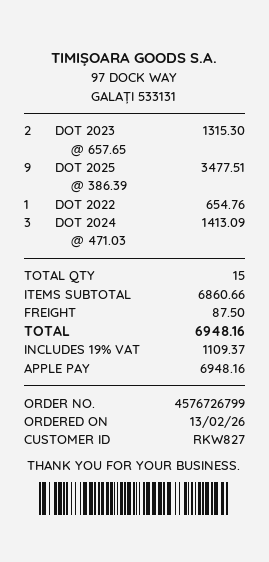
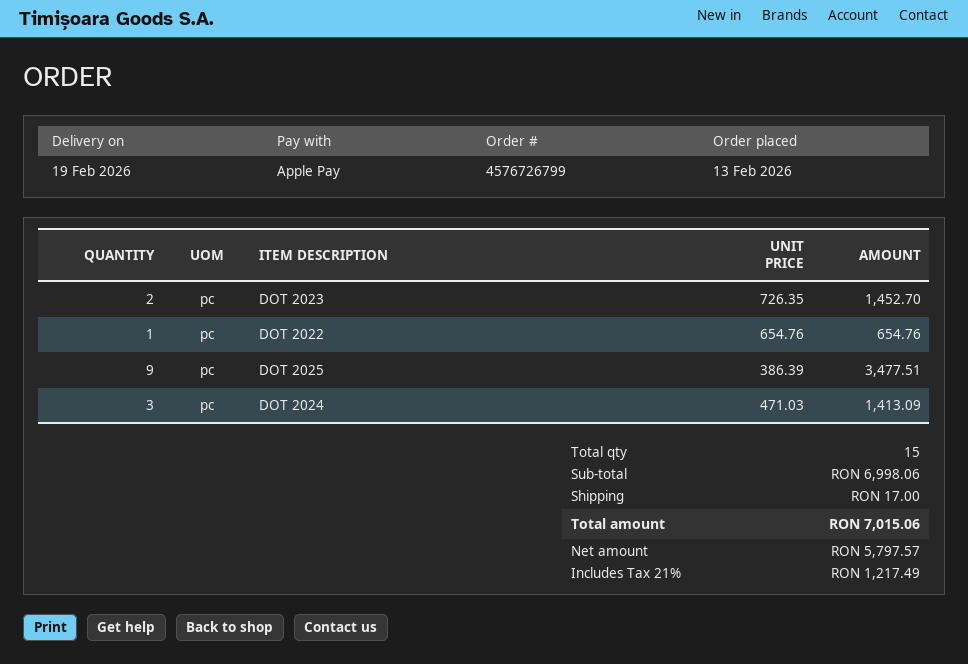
DOT 2023: 2 x 657.65 = 1315.30 -> 2 x 726.35 = 1452.70
subtotal: 6860.66 -> 6998.06
shipping: 87.50 -> 17.00
tax: 19% = 1109.37 -> 21% = 1217.49
total: 6948.16 -> 7015.06

